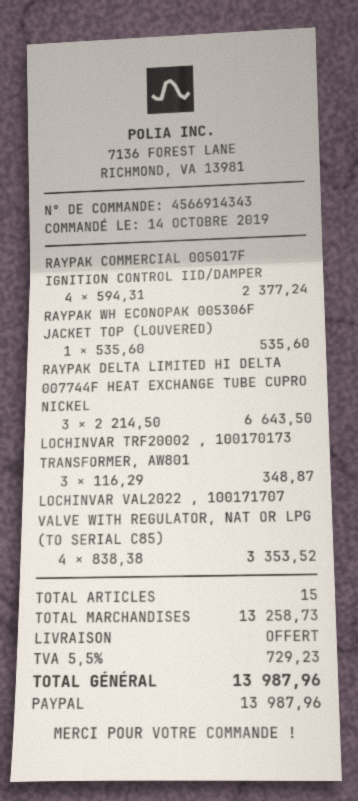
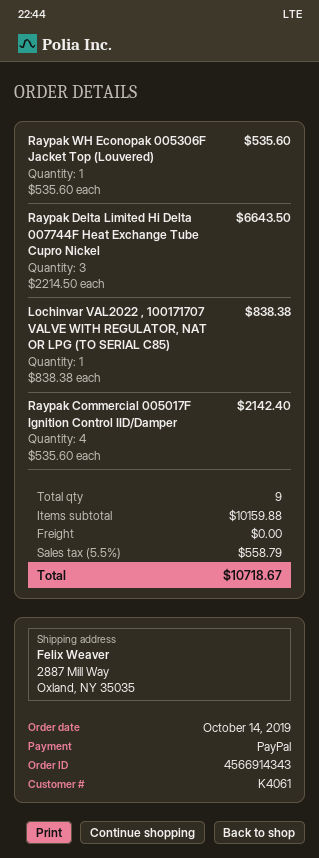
RAYPAK COMMERCIAL 005017F IGNITION CONTROL IID/DAMPER: 4 x 594.31 = 2377.24 -> 4 x 535.60 = 2142.40
LOCHINVAR TRF20002 , 100170173 TRANSFORMER, AW801: 3 x 116.29 = 348.87 -> none
LOCHINVAR VAL2022 , 100171707 VALVE WITH REGULATOR, NAT OR LPG (TO SERIAL C85): 4 x 838.38 = 3353.52 -> 1 x 838.38 = 838.38
total quantity: 15 -> 9
subtotal: 13258.73 -> 10159.88
tax: 5.5% = 729.23 -> 5.5% = 558.79
total: 13987.96 -> 10718.67

